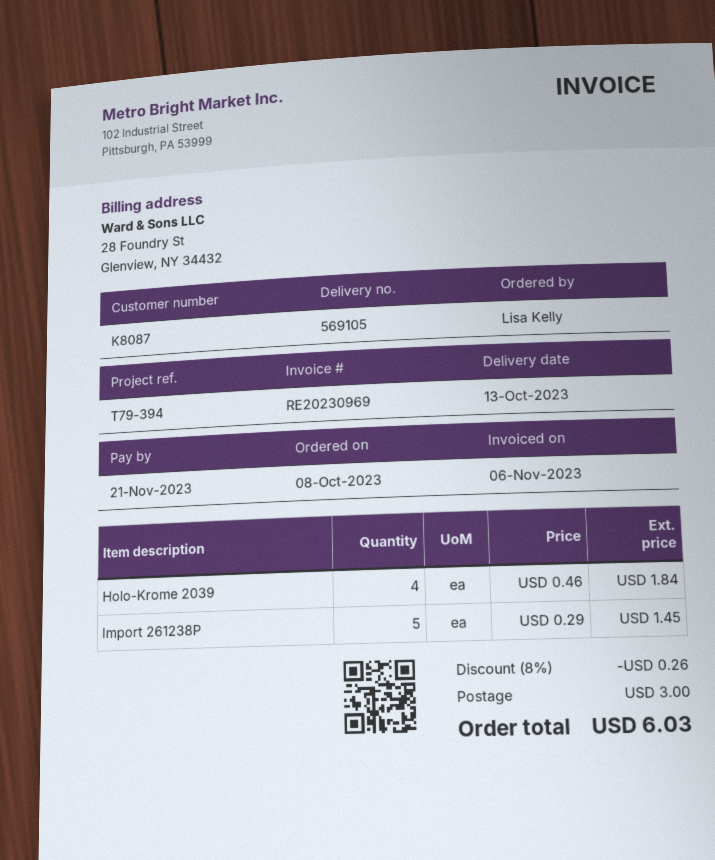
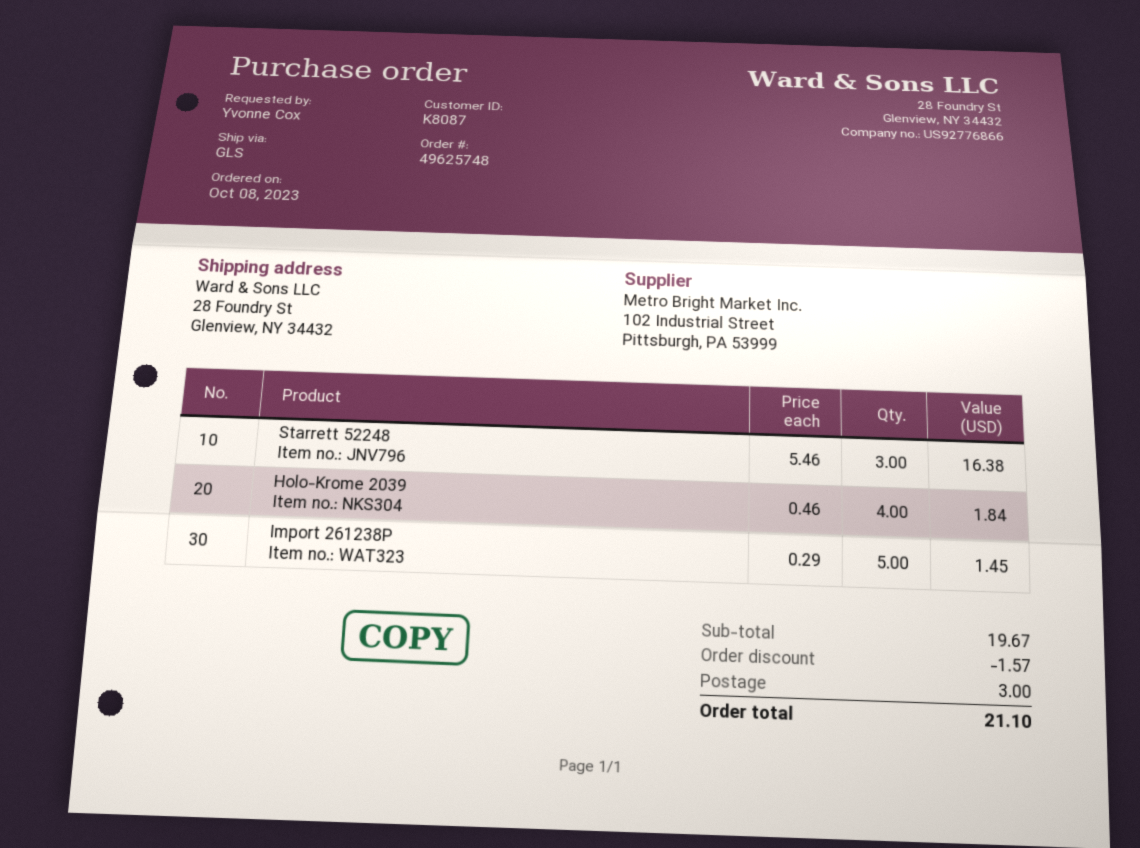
ordered by: Lisa Kelly -> Yvonne Cox
Starrett 52248: none -> 3 x 5.46 = 16.38
discount: 0.26 -> 1.57
total: 6.03 -> 21.10

